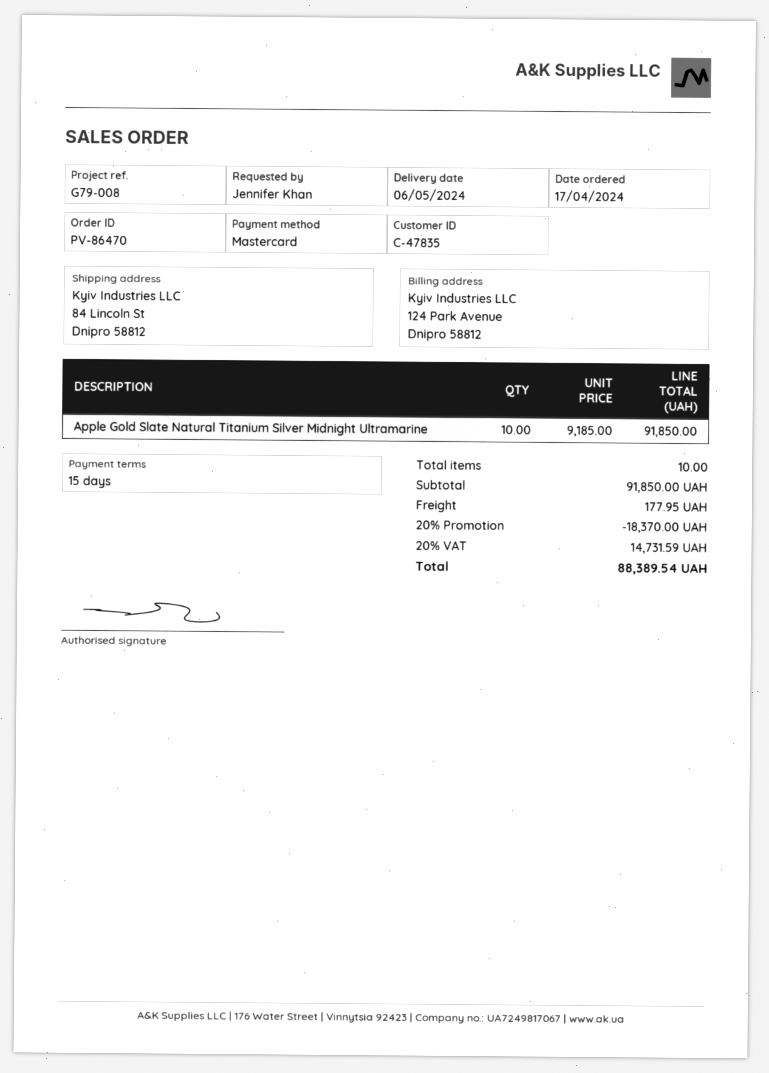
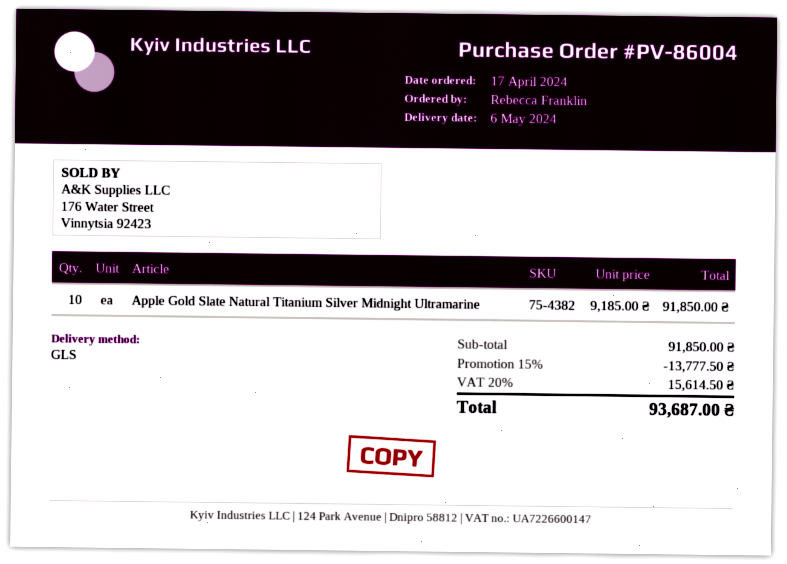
order number: PV-86470 -> PV-86004
ordered by: Jennifer Khan -> Rebecca Franklin
discount: 20% = 18370.00 -> 15% = 13777.50
shipping: 177.95 -> none
tax: 20% = 14731.59 -> 20% = 15614.50
total: 88389.54 -> 93687.00

